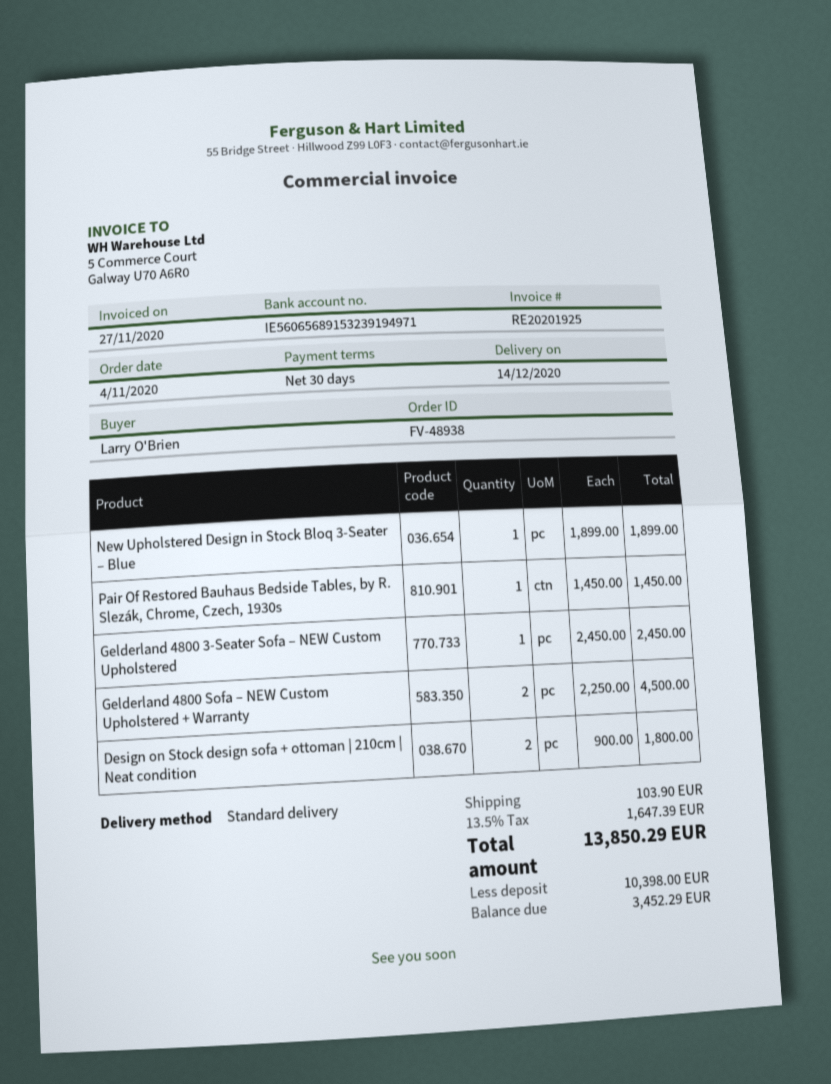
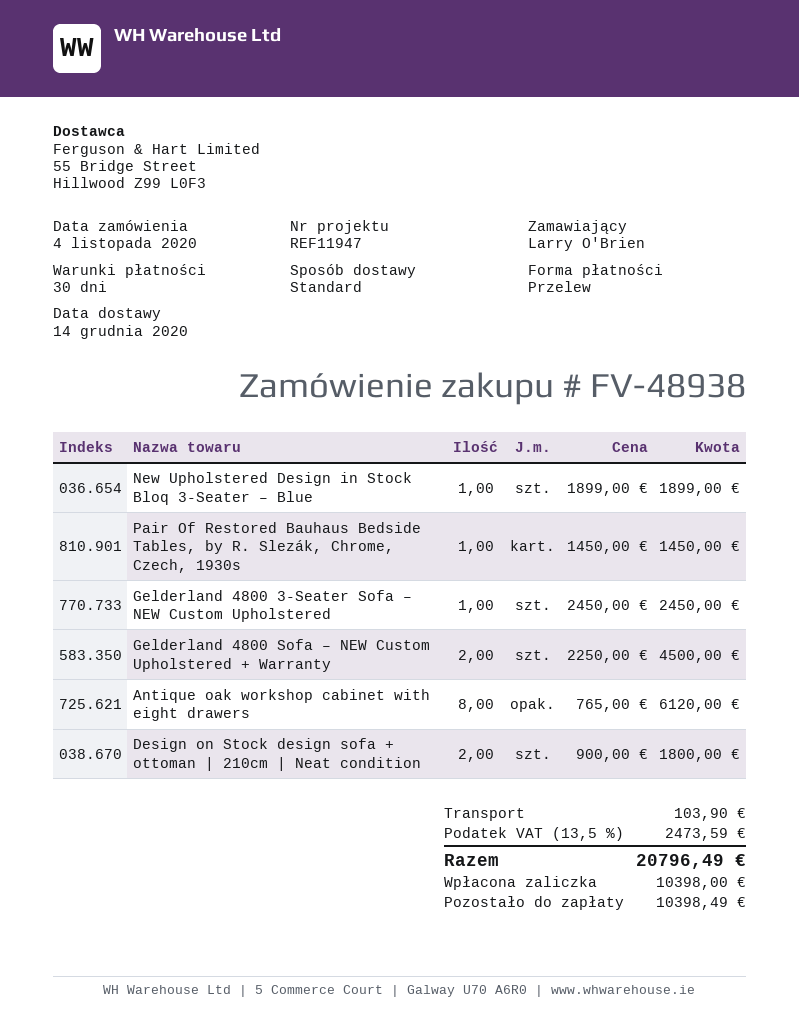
Antique oak workshop cabinet with eight drawers: none -> 8 x 765.00 = 6120.00
tax: 13.5% = 1647.39 -> 13.5% = 2473.59
total: 13850.29 -> 20796.49
balance: 3452.29 -> 10398.49

